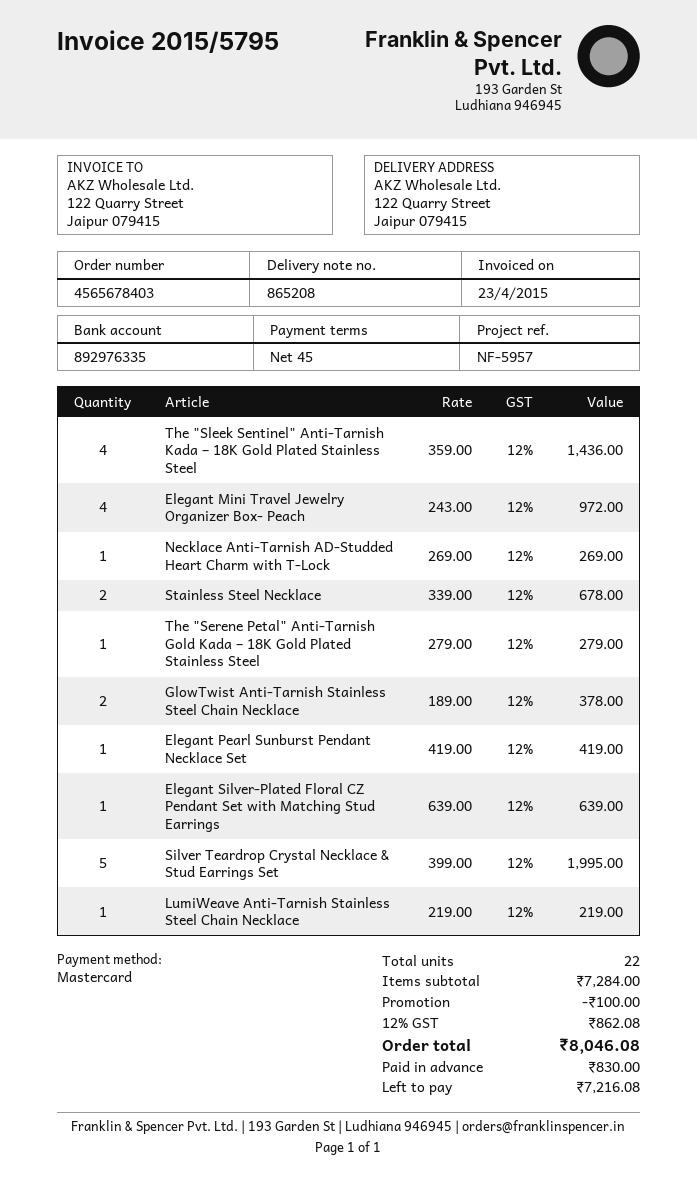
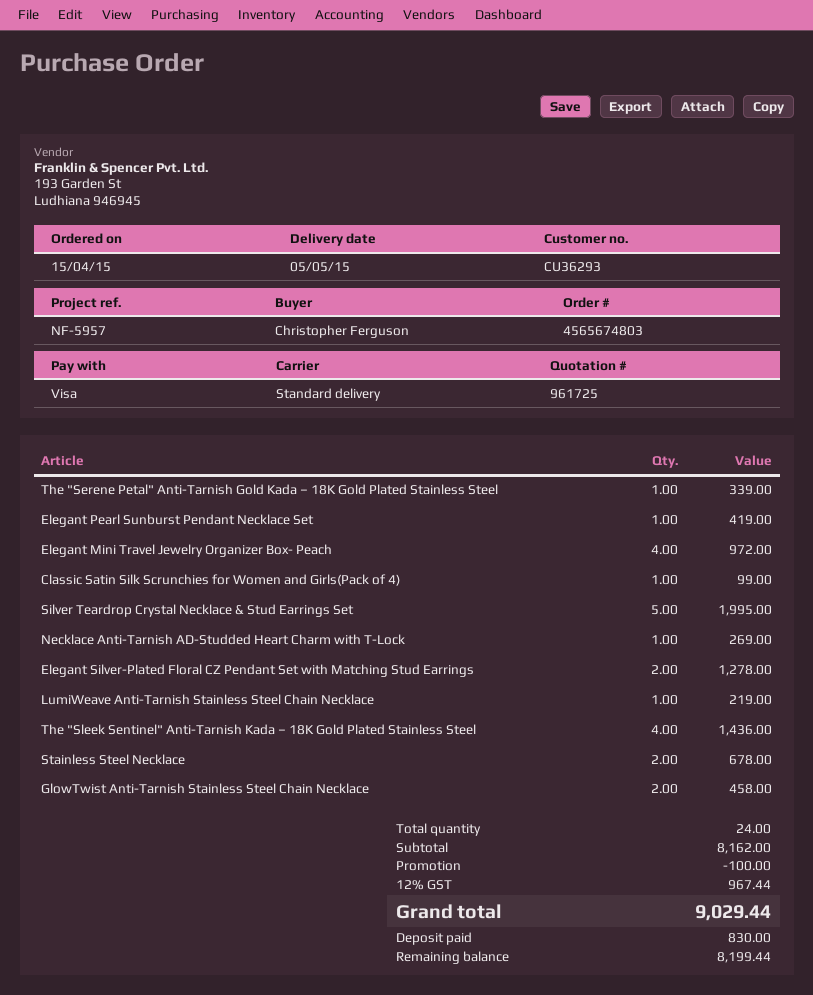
order number: 4565678403 -> 4565674803
payment method: Mastercard -> Visa
The "Serene Petal" Anti-Tarnish Gold Kada – 18K Gold Plated Stainless Steel: 1 for 279.00 -> 1 for 339.00
GlowTwist Anti-Tarnish Stainless Steel Chain Necklace: 2 for 378.00 -> 2 for 458.00
Elegant Silver-Plated Floral CZ Pendant Set with Matching Stud Earrings: 1 for 639.00 -> 2 for 1278.00
Classic Satin Silk Scrunchies for Women and Girls(Pack of 4): none -> 1 for 99.00
total quantity: 22 -> 24
subtotal: 7284.00 -> 8162.00
tax: 12% = 862.08 -> 12% = 967.44
total: 8046.08 -> 9029.44
balance: 7216.08 -> 8199.44

